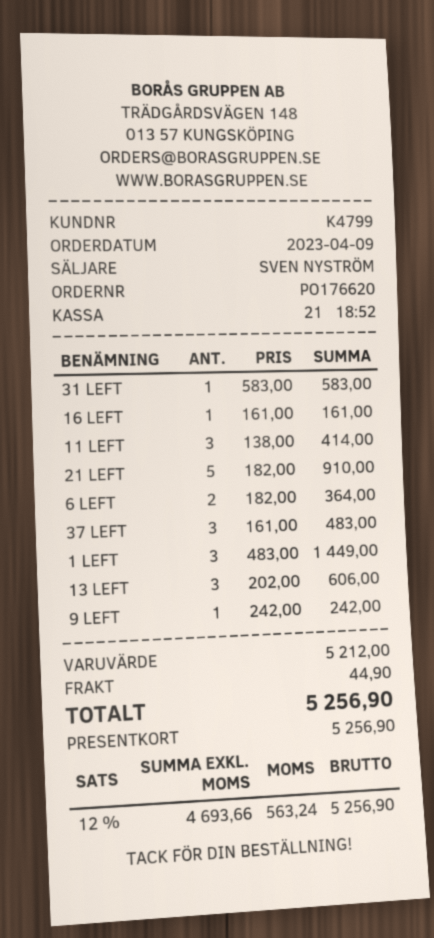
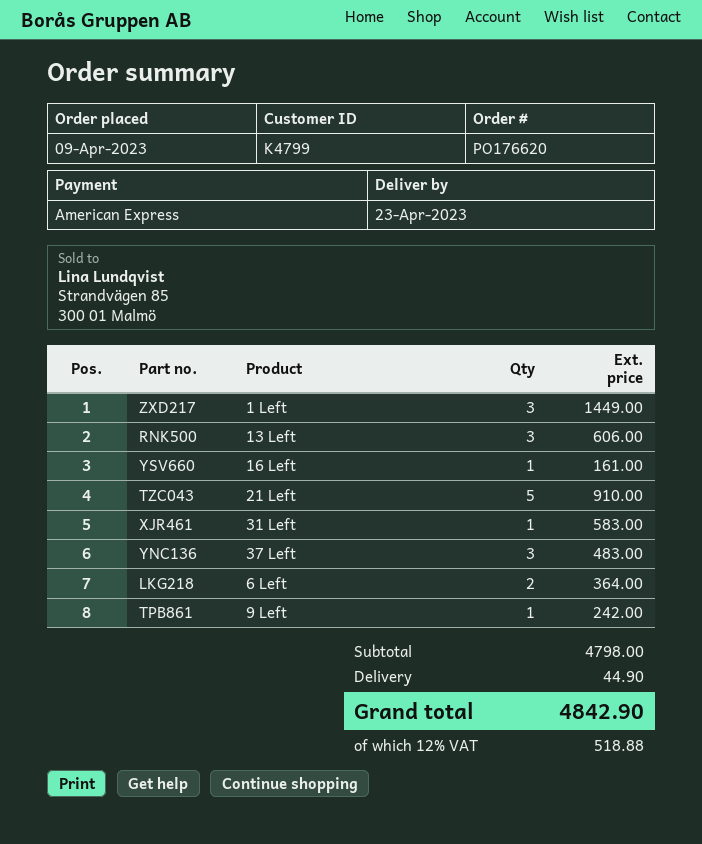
payment method: gift card -> American Express
11 LEFT: 3 for 414.00 -> none
subtotal: 5212.00 -> 4798.00
tax: 12% = 563.24 -> 12% = 518.88
total: 5256.90 -> 4842.90

